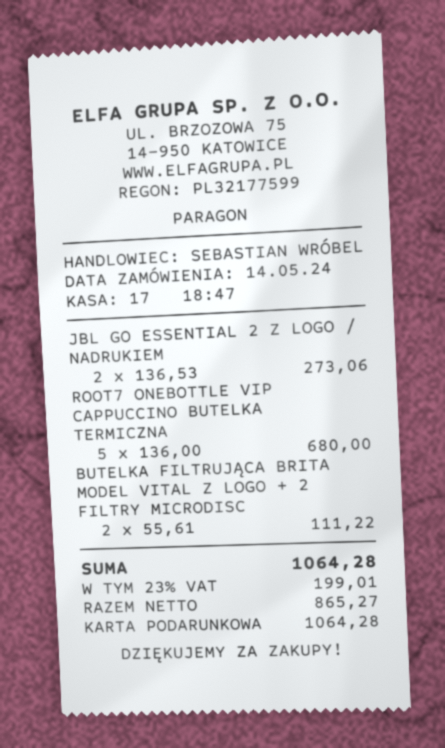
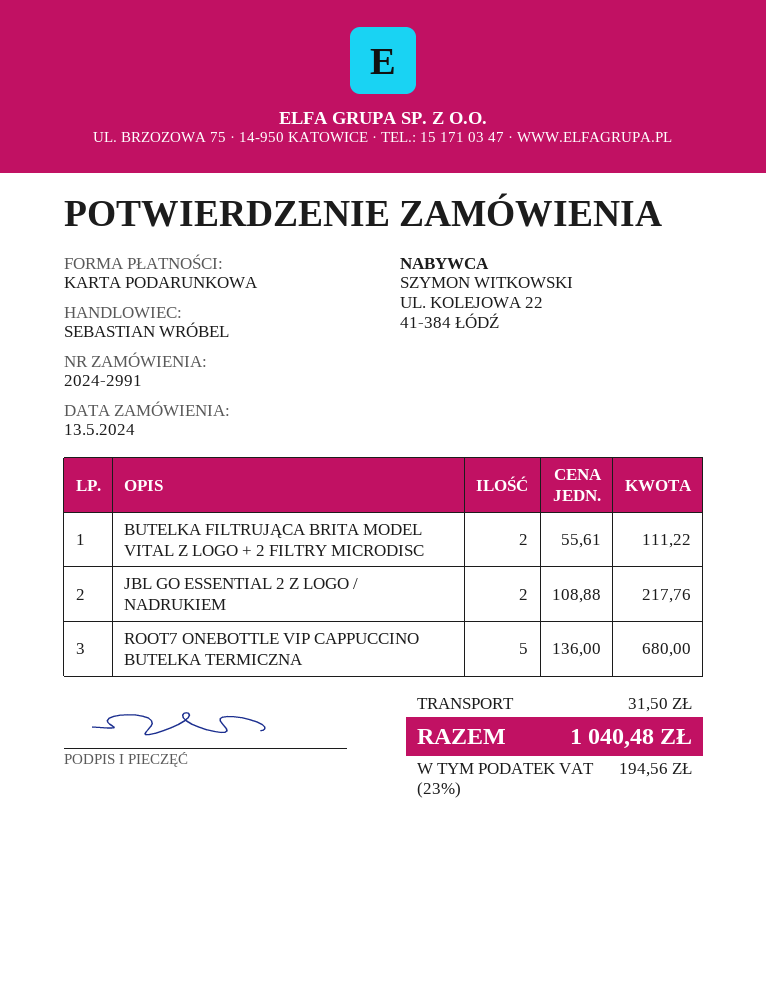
order date: 2024-05-14 -> 2024-05-13
JBL GO ESSENTIAL 2 Z LOGO / NADRUKIEM: 2 x 136.53 = 273.06 -> 2 x 108.88 = 217.76
shipping: none -> 31.50
tax: 23% = 199.01 -> 23% = 194.56
total: 1064.28 -> 1040.48

